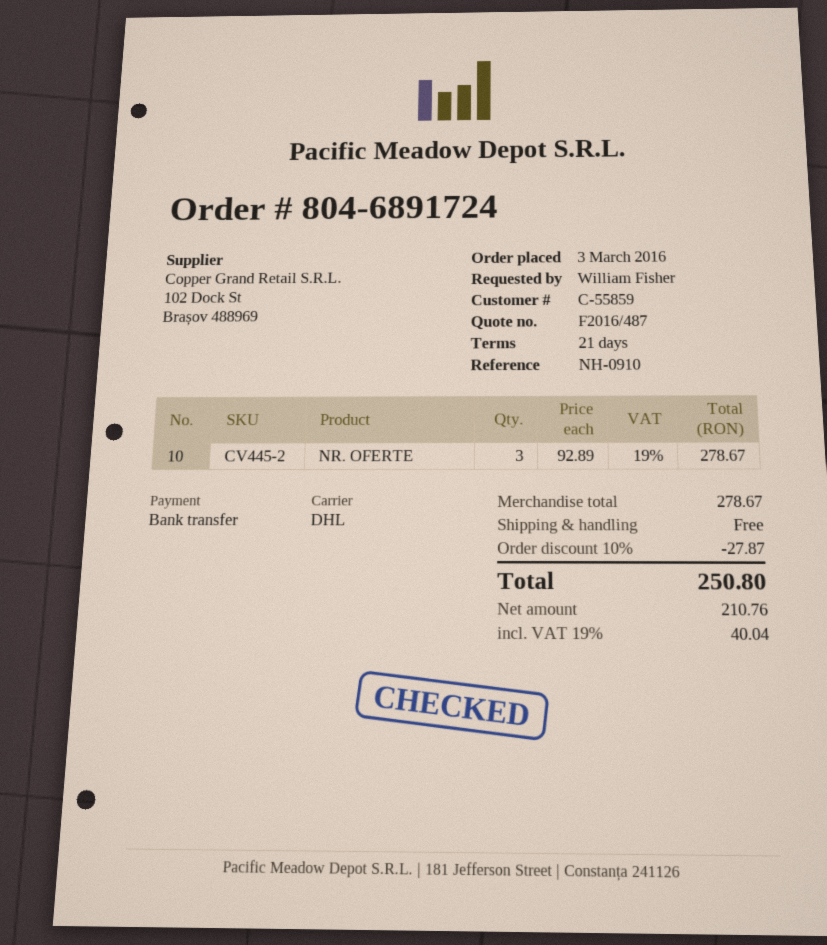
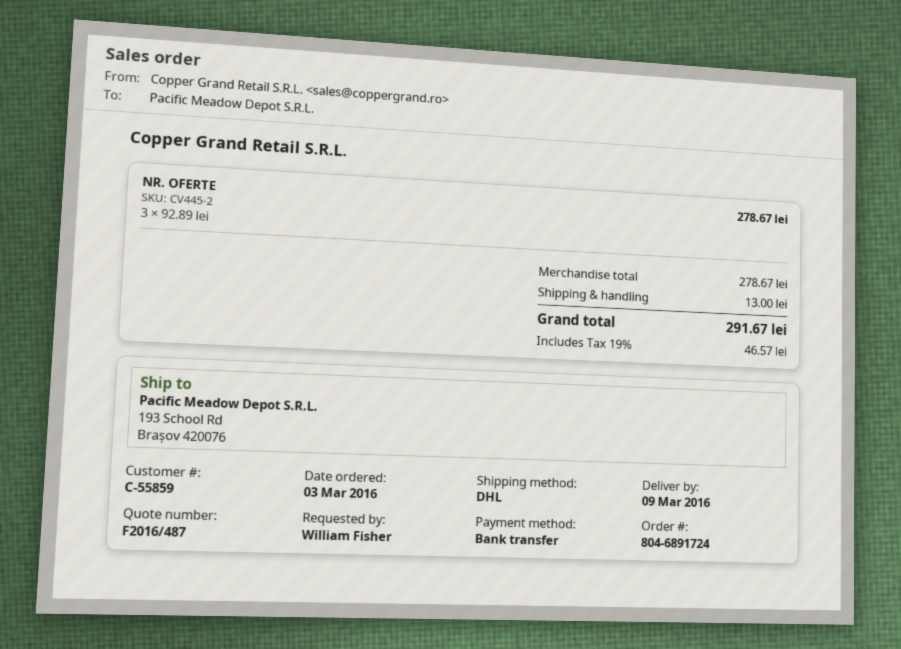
discount: 10% = 27.87 -> none
shipping: 0.00 -> 13.00
tax: 19% = 40.04 -> 19% = 46.57
total: 250.80 -> 291.67

